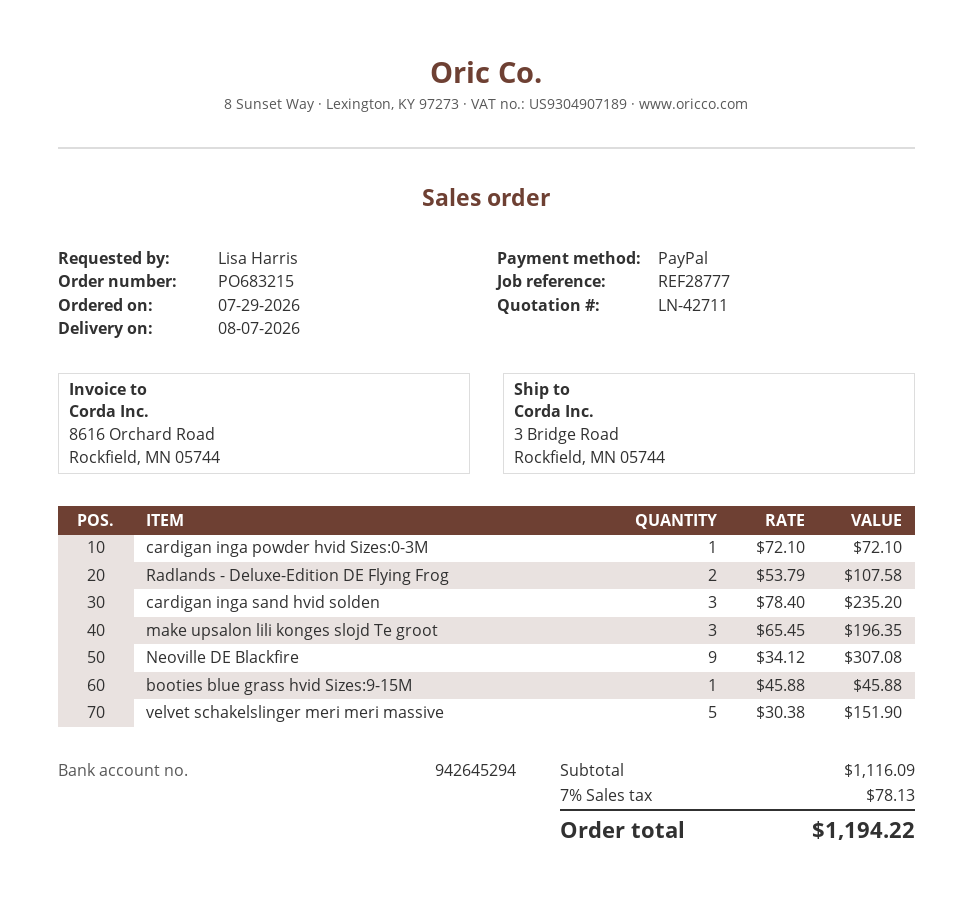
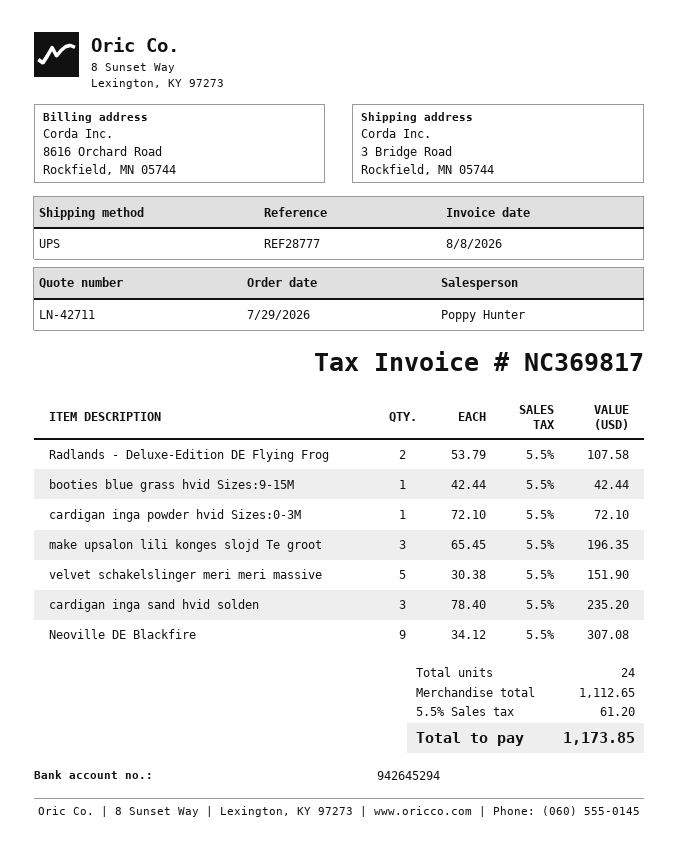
booties blue grass hvid Sizes:9-15M: 1 x 45.88 = 45.88 -> 1 x 42.44 = 42.44
subtotal: 1116.09 -> 1112.65
tax: 7% = 78.13 -> 5.5% = 61.20
total: 1194.22 -> 1173.85

